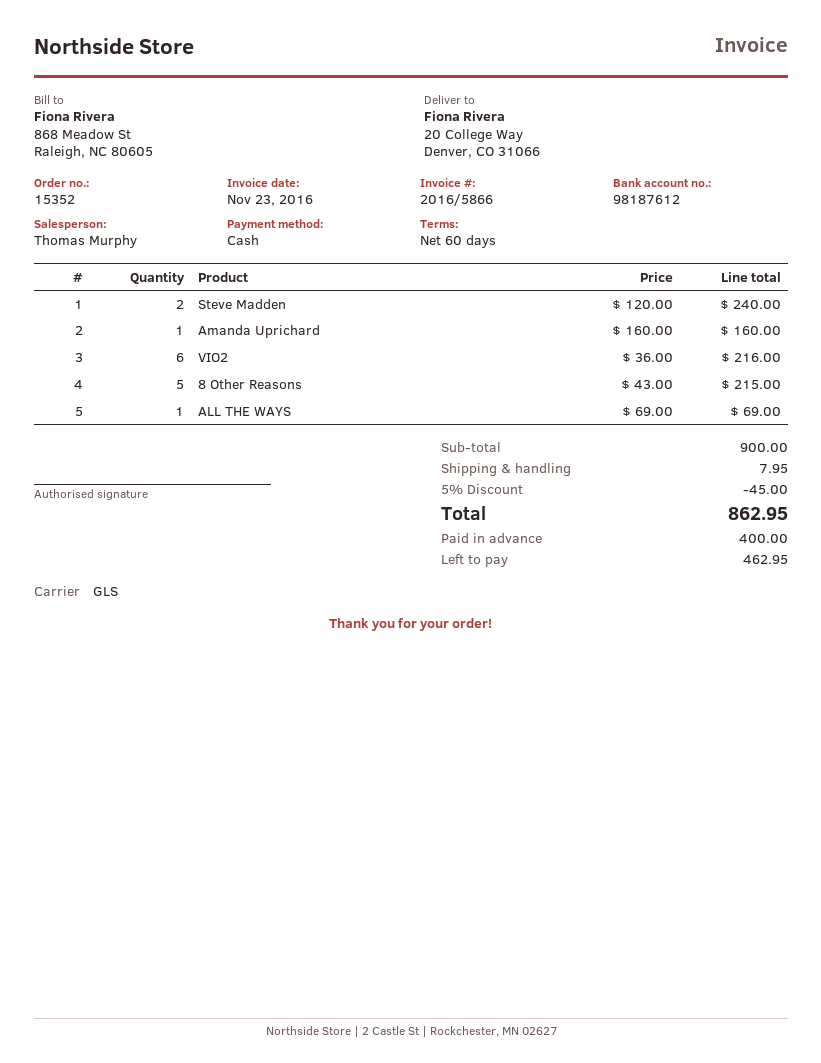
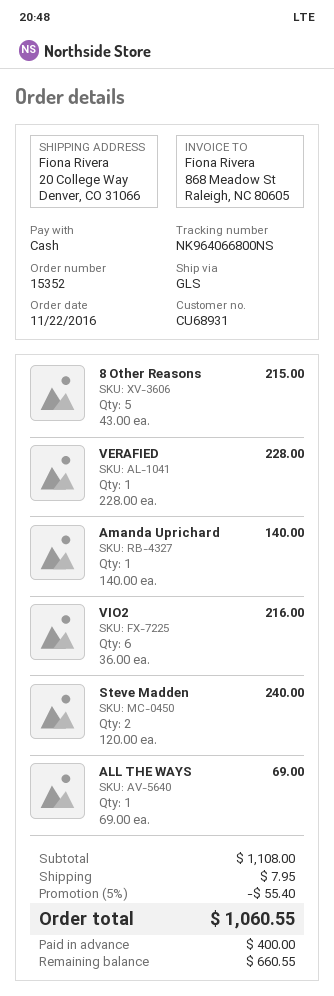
Amanda Uprichard: 1 x 160.00 = 160.00 -> 1 x 140.00 = 140.00
VERAFIED: none -> 1 x 228.00 = 228.00
subtotal: 900.00 -> 1108.00
discount: 5% = 45.00 -> 5% = 55.40
total: 862.95 -> 1060.55
balance: 462.95 -> 660.55

